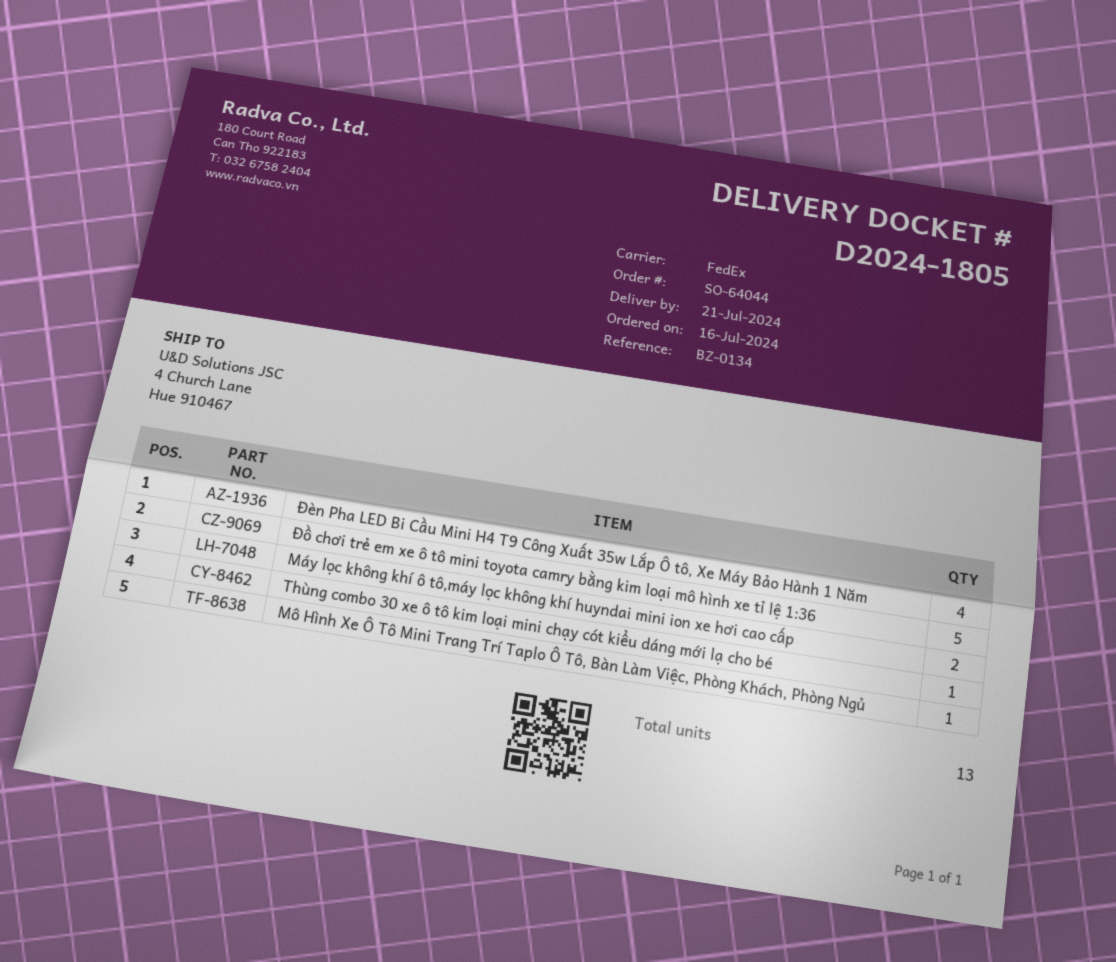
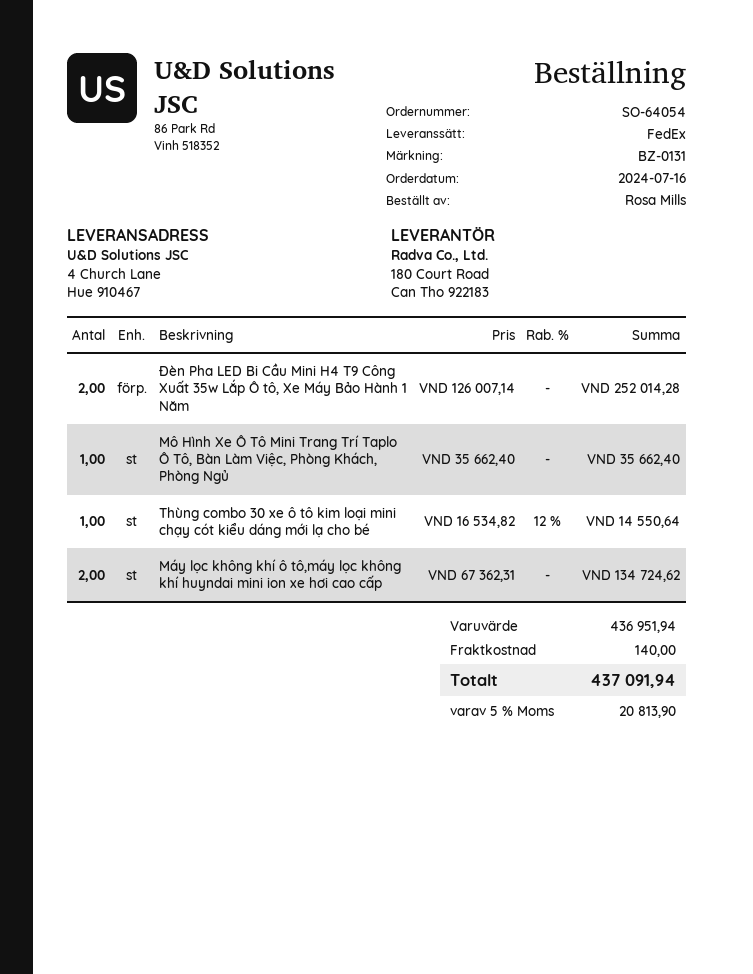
order number: SO-64044 -> SO-64054
reference: BZ-0134 -> BZ-0131
Đèn Pha LED Bi Cầu Mini H4 T9 Công Xuất 35w Lắp Ô tô, Xe Máy Bảo Hành 1 Năm: 4 -> 2
Đồ chơi trẻ em xe ô tô mini toyota camry bằng kim loại mô hình xe tỉ lệ 1:36: 5 -> none

